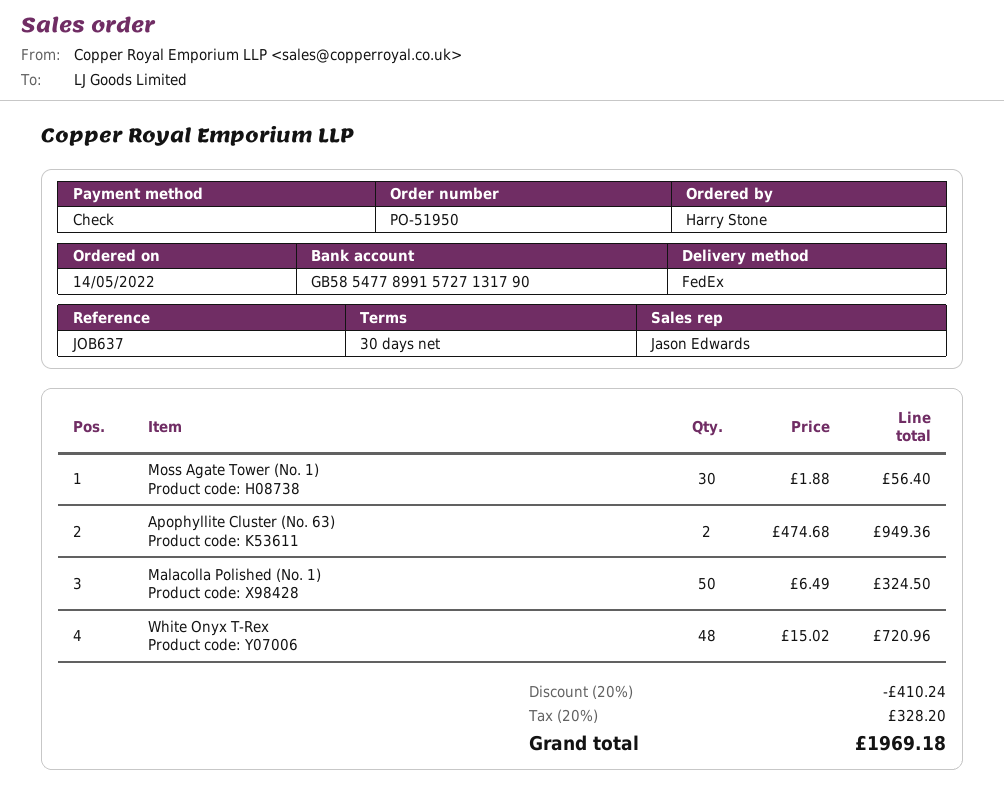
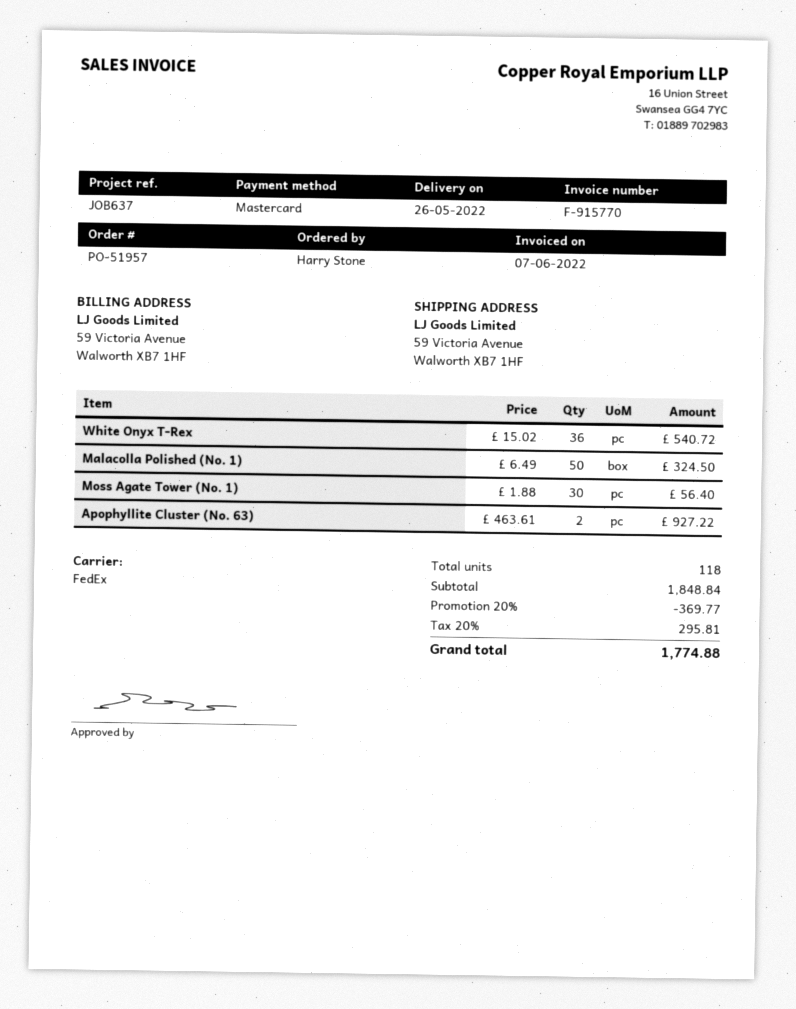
order number: PO-51950 -> PO-51957
payment method: cheque -> Mastercard
Apophyllite Cluster (No. 63): 2 x 474.68 = 949.36 -> 2 x 463.61 = 927.22
White Onyx T-Rex: 48 x 15.02 = 720.96 -> 36 x 15.02 = 540.72
discount: 20% = 410.24 -> 20% = 369.77
tax: 20% = 328.20 -> 20% = 295.81
total: 1969.18 -> 1774.88

